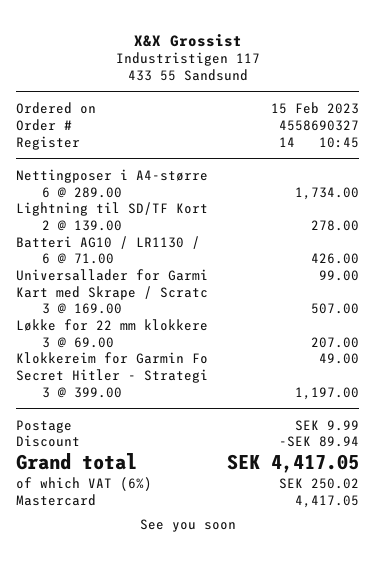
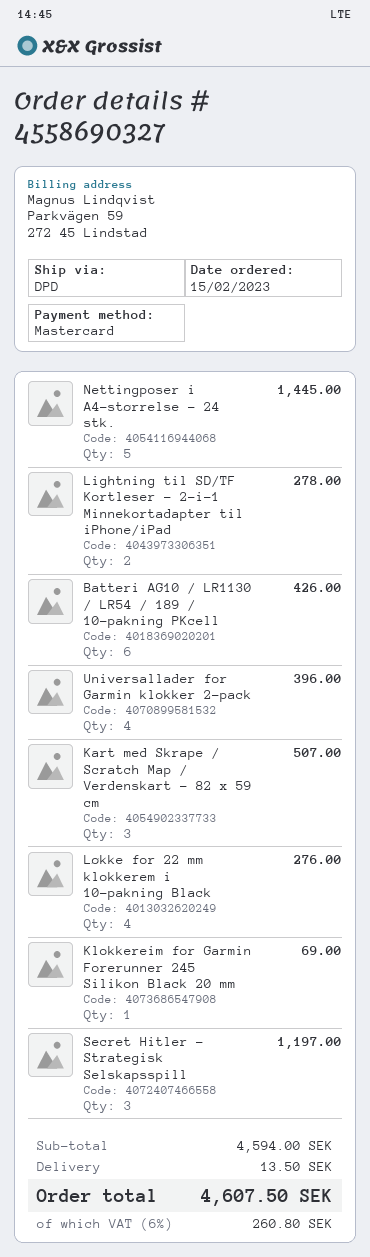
Nettingposer i A4-større: 6 for 1734.00 -> 5 for 1445.00
Universallader for Garmi: 1 for 99.00 -> 4 for 396.00
Løkke for 22 mm klokkere: 3 for 207.00 -> 4 for 276.00
Klokkereim for Garmin Fo: 1 for 49.00 -> 1 for 69.00
discount: 89.94 -> none
shipping: 9.99 -> 13.50
tax: 6% = 250.02 -> 6% = 260.80
total: 4417.05 -> 4607.50

